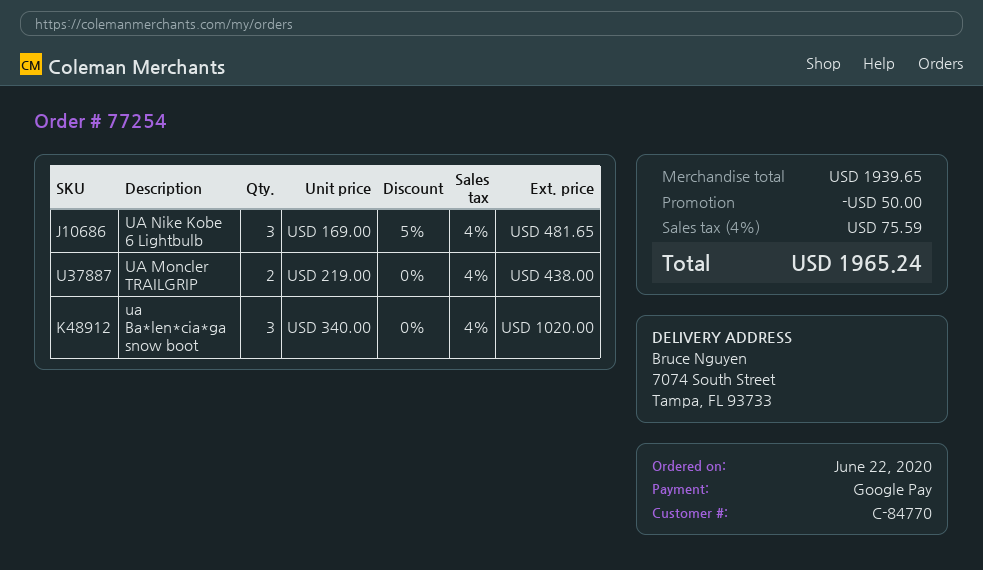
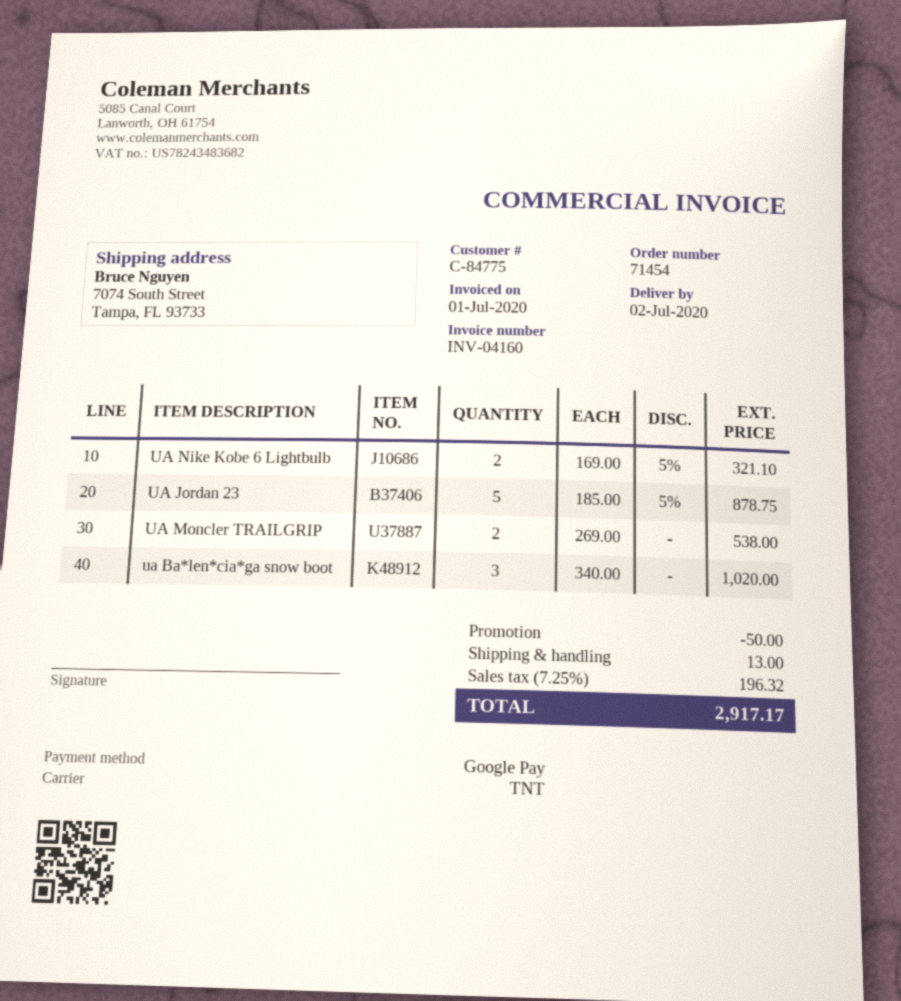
order number: 77254 -> 71454
customer number: C-84770 -> C-84775
UA Nike Kobe 6 Lightbulb: 3 x 169.00 - 5% = 481.65 -> 2 x 169.00 - 5% = 321.10
UA Moncler TRAILGRIP: 2 x 219.00 = 438.00 -> 2 x 269.00 = 538.00
UA Jordan 23: none -> 5 x 185.00 - 5% = 878.75
shipping: none -> 13.00
tax: 4% = 75.59 -> 7.25% = 196.32
total: 1965.24 -> 2917.17

